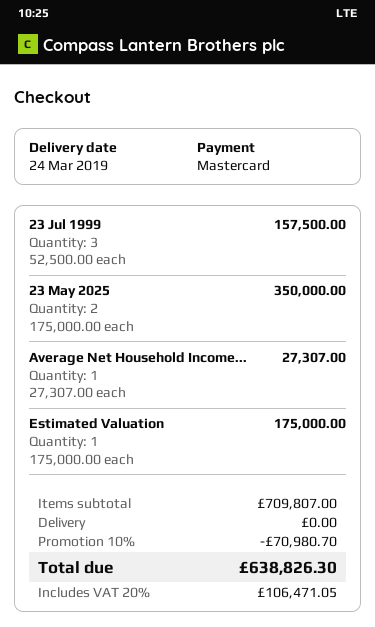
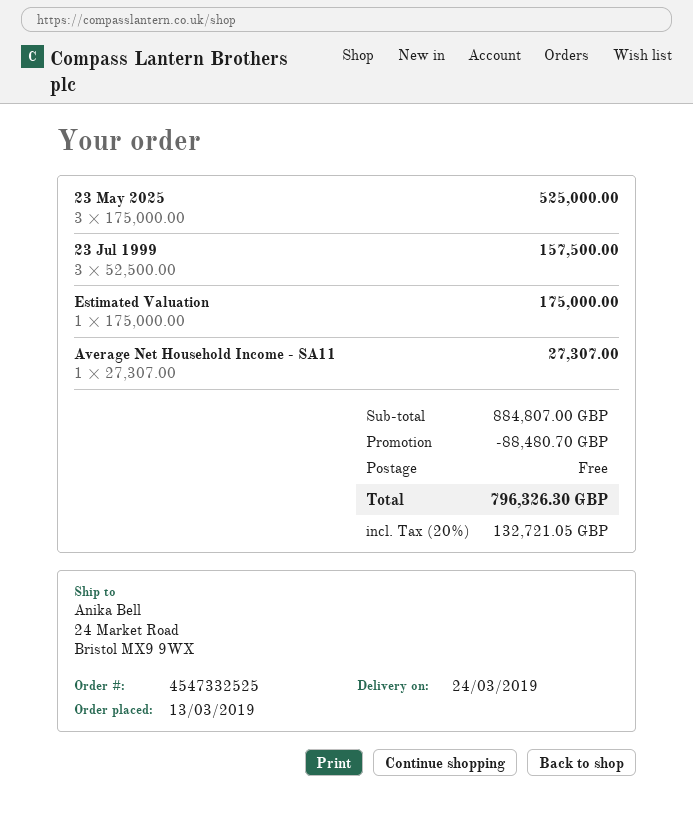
23 May 2025: 2 x 175000.00 = 350000.00 -> 3 x 175000.00 = 525000.00
subtotal: 709807.00 -> 884807.00
discount: 70980.70 -> 88480.70
tax: 20% = 106471.05 -> 20% = 132721.05
total: 638826.30 -> 796326.30

